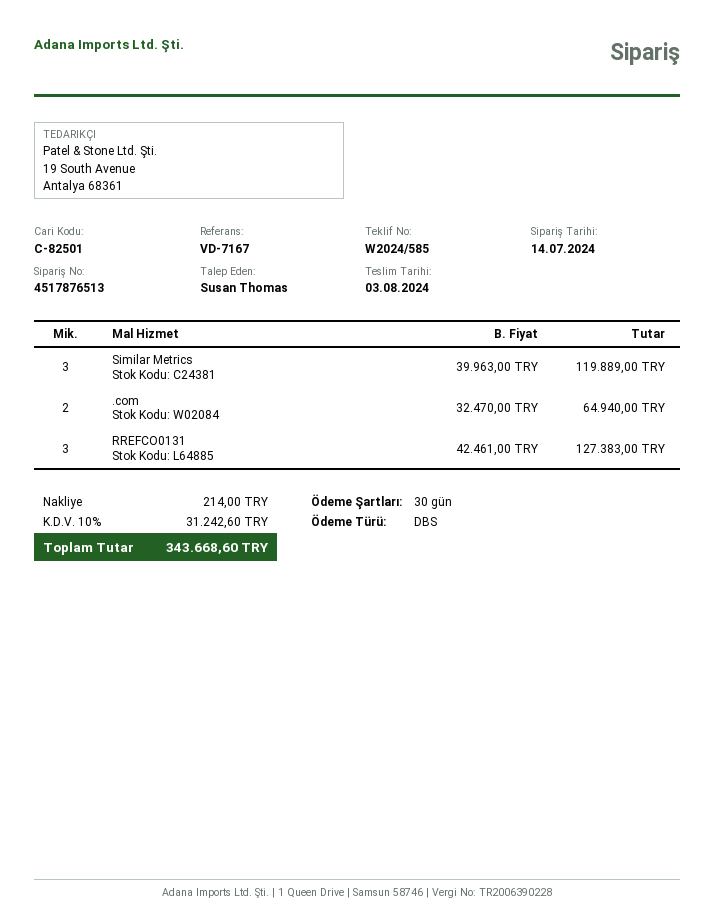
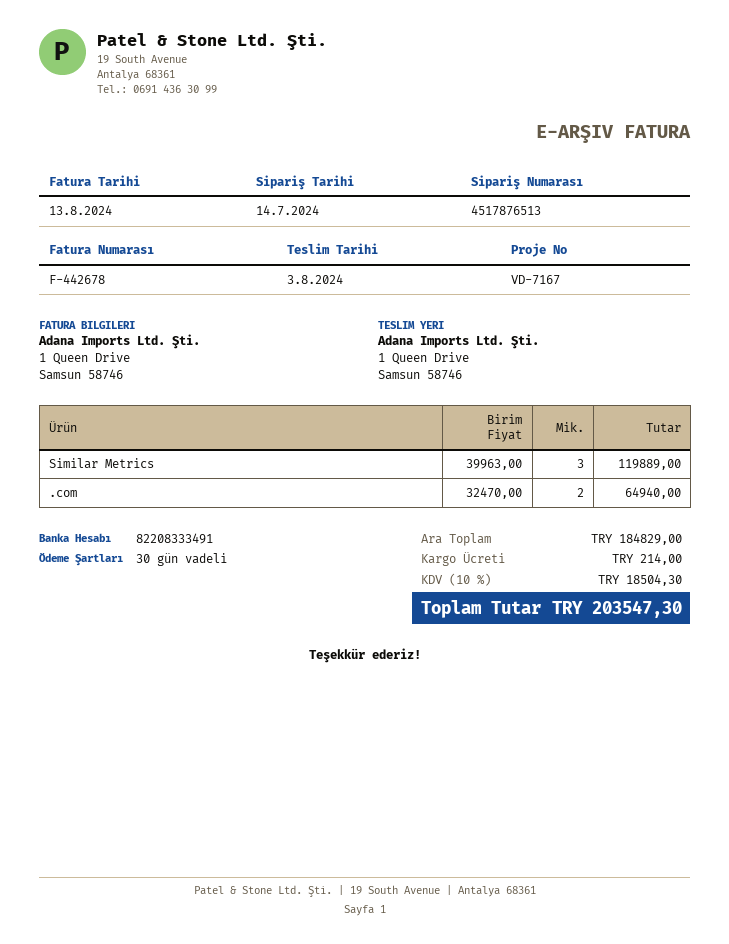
RREFCO0131: 3 x 42461.00 = 127383.00 -> none
tax: 10% = 31242.60 -> 10% = 18504.30
total: 343668.60 -> 203547.30

